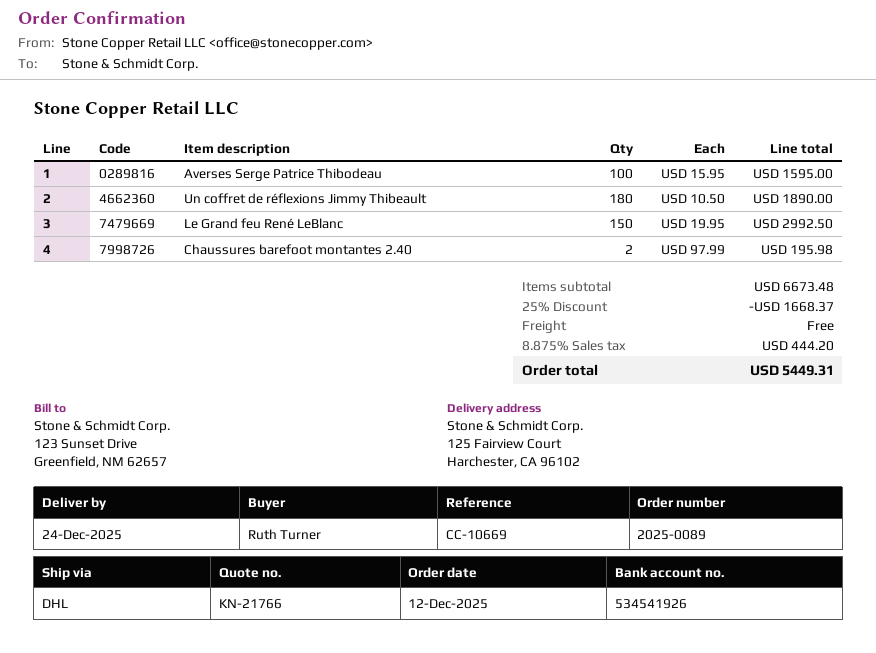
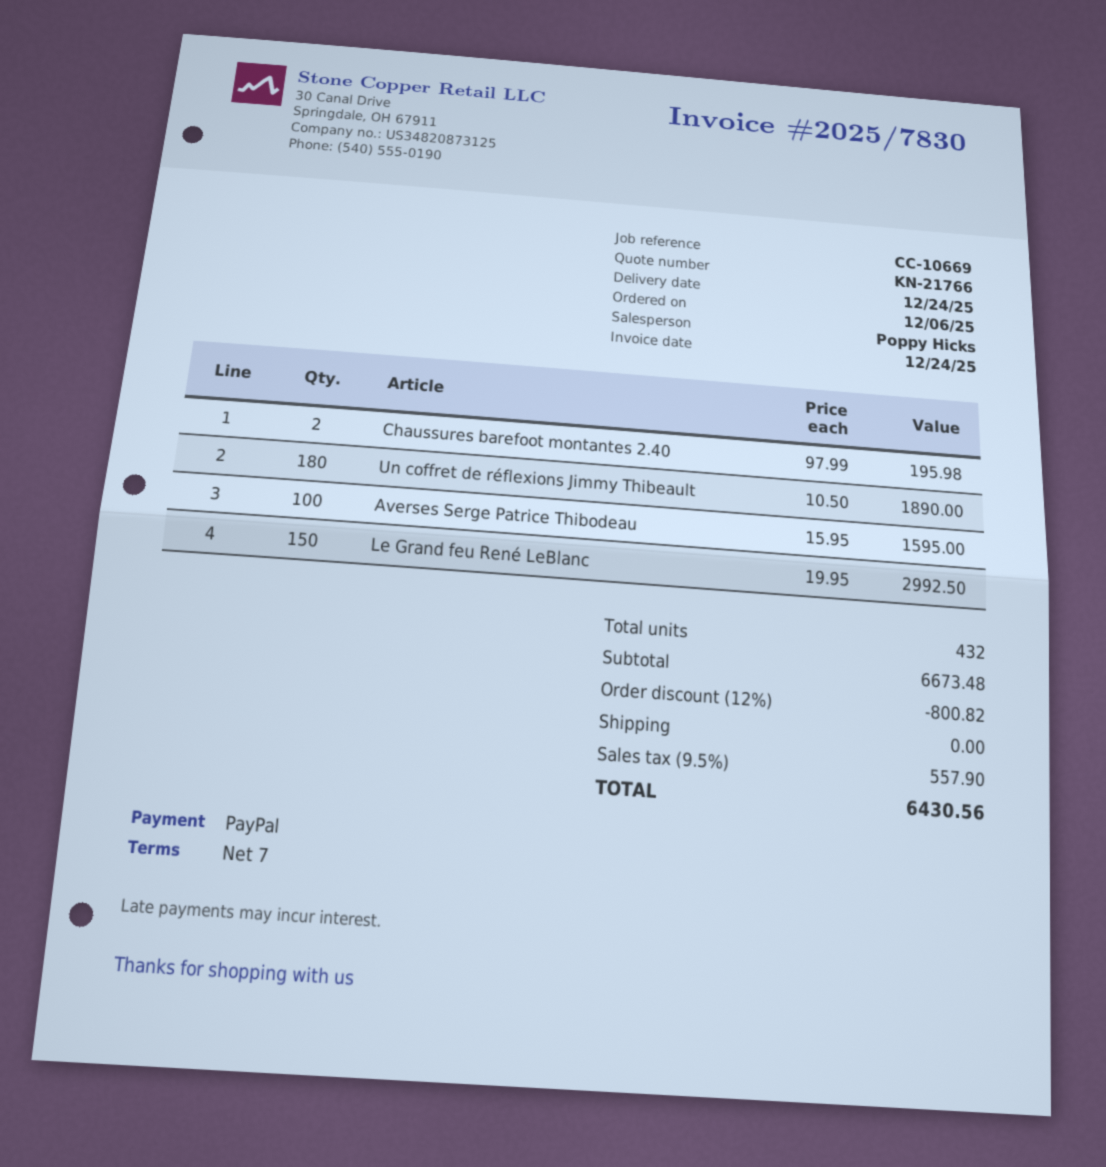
order date: 2025-12-12 -> 2025-12-06
discount: 25% = 1668.37 -> 12% = 800.82
tax: 8.875% = 444.20 -> 9.5% = 557.90
total: 5449.31 -> 6430.56

